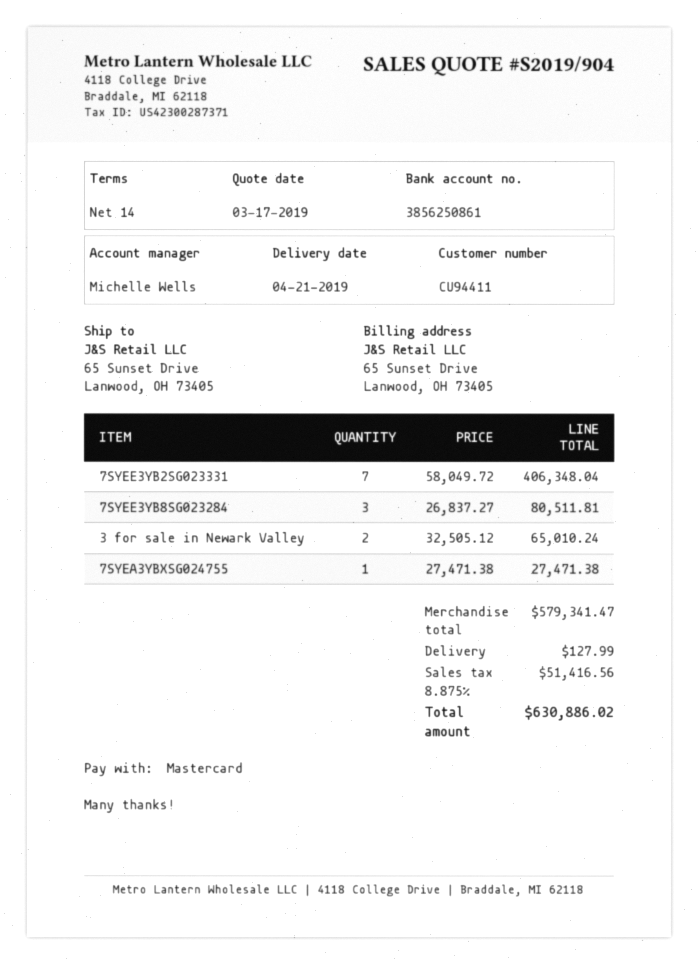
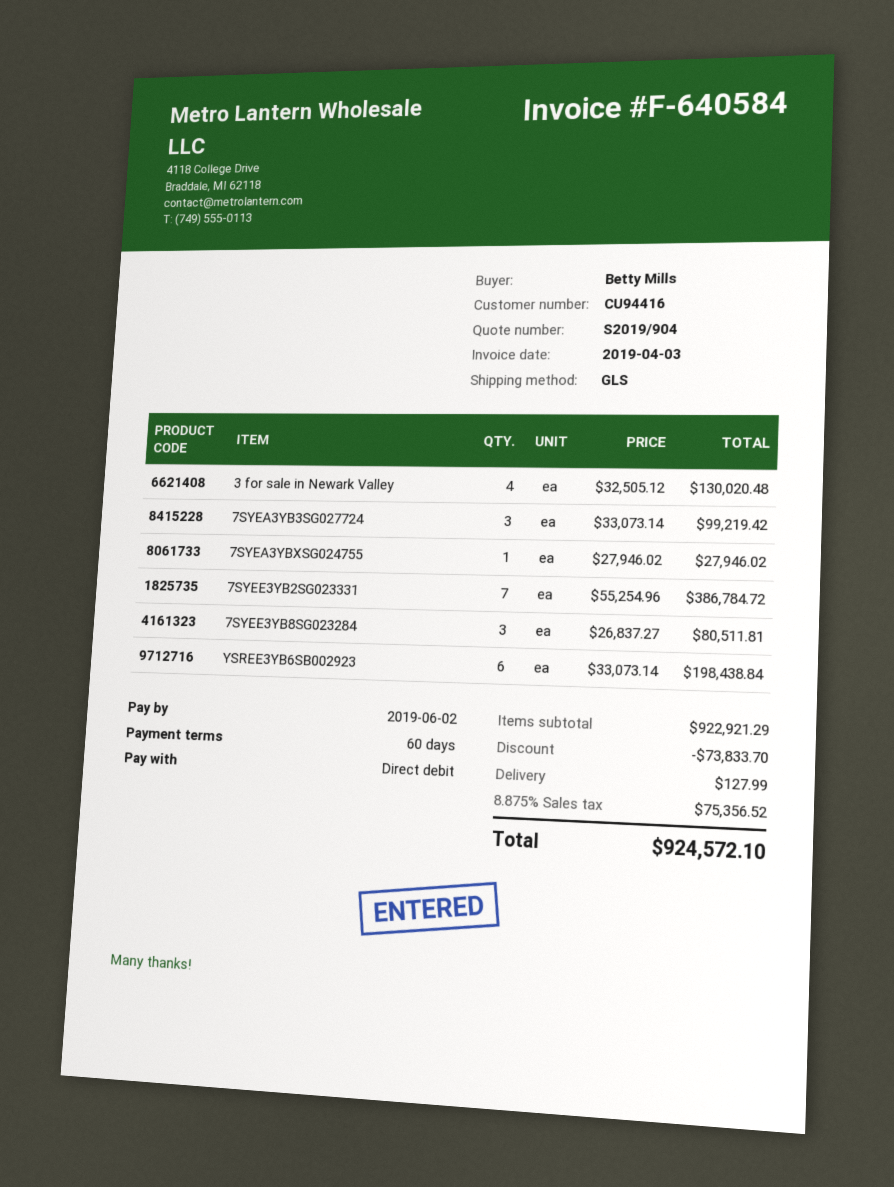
payment terms: 14 days -> 60 days
customer number: CU94411 -> CU94416
payment method: Mastercard -> direct debit
7SYEE3YB2SG023331: 7 x 58049.72 = 406348.04 -> 7 x 55254.96 = 386784.72
3 for sale in Newark Valley: 2 x 32505.12 = 65010.24 -> 4 x 32505.12 = 130020.48
7SYEA3YBXSG024755: 1 x 27471.38 = 27471.38 -> 1 x 27946.02 = 27946.02
7SYEA3YB3SG027724: none -> 3 x 33073.14 = 99219.42
YSREE3YB6SB002923: none -> 6 x 33073.14 = 198438.84
subtotal: 579341.47 -> 922921.29
discount: none -> 73833.70
tax: 8.875% = 51416.56 -> 8.875% = 75356.52
total: 630886.02 -> 924572.10

